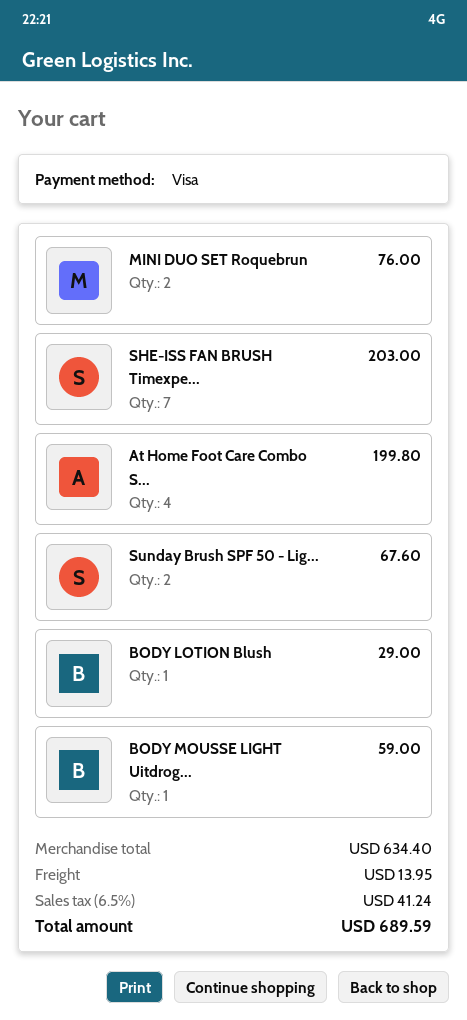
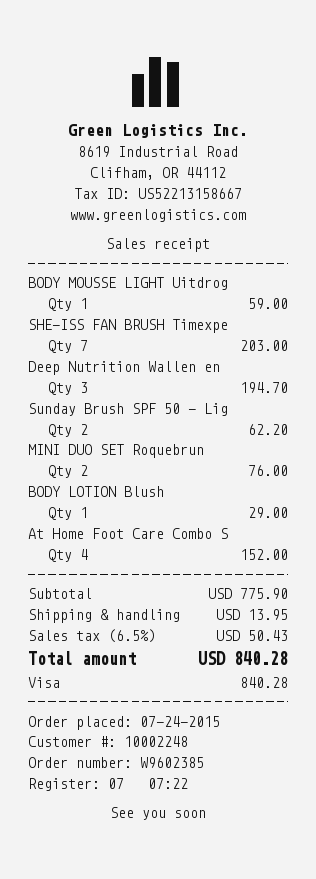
At Home Foot Care Combo S...: 4 for 199.80 -> 4 for 152.00
Sunday Brush SPF 50 - Lig...: 2 for 67.60 -> 2 for 62.20
Deep Nutrition Wallen en: none -> 3 for 194.70
subtotal: 634.40 -> 775.90
tax: 6.5% = 41.24 -> 6.5% = 50.43
total: 689.59 -> 840.28

